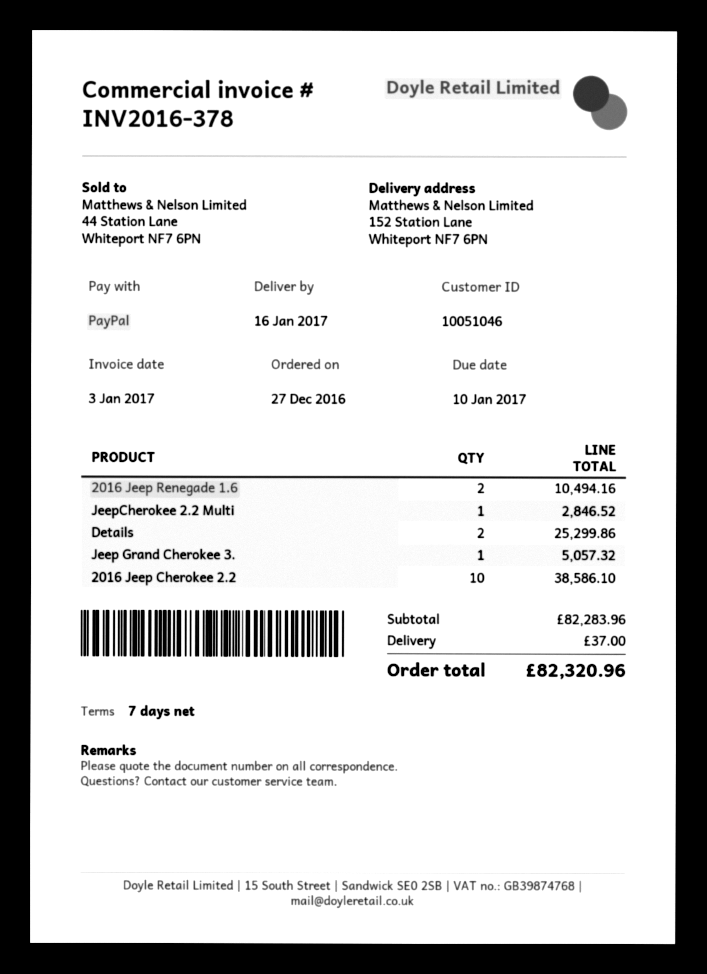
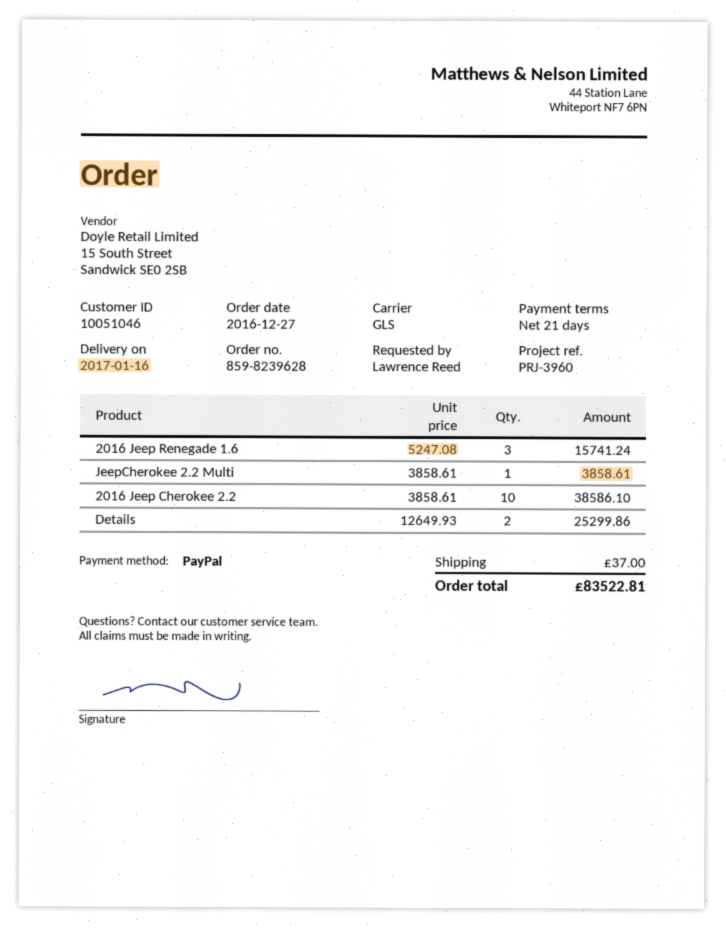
payment terms: 7 days -> 21 days
2016 Jeep Renegade 1.6: 2 for 10494.16 -> 3 for 15741.24
JeepCherokee 2.2 Multi: 1 for 2846.52 -> 1 for 3858.61
Jeep Grand Cherokee 3.: 1 for 5057.32 -> none
total: 82320.96 -> 83522.81

